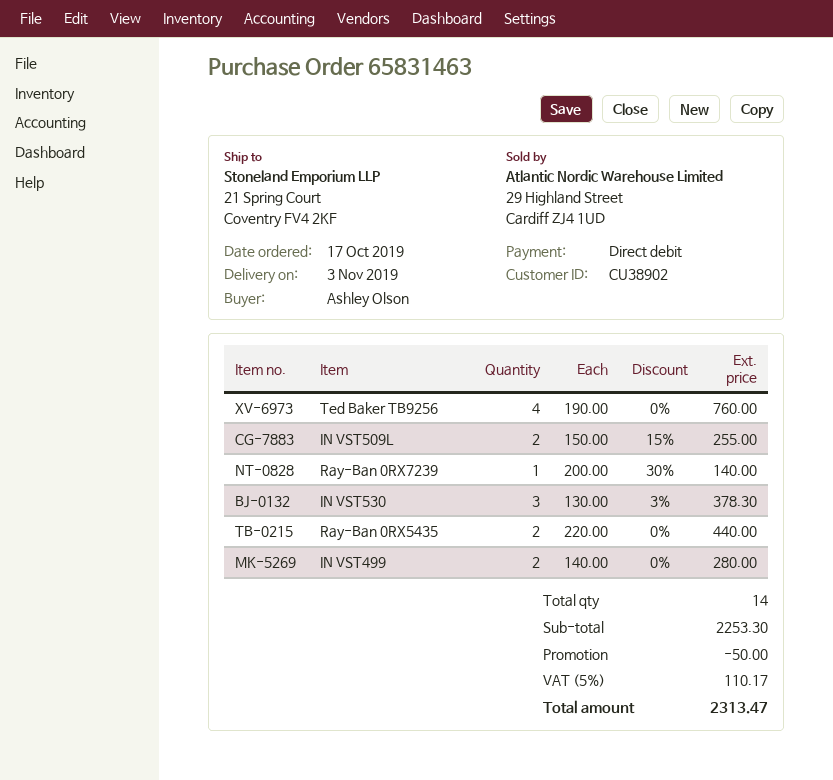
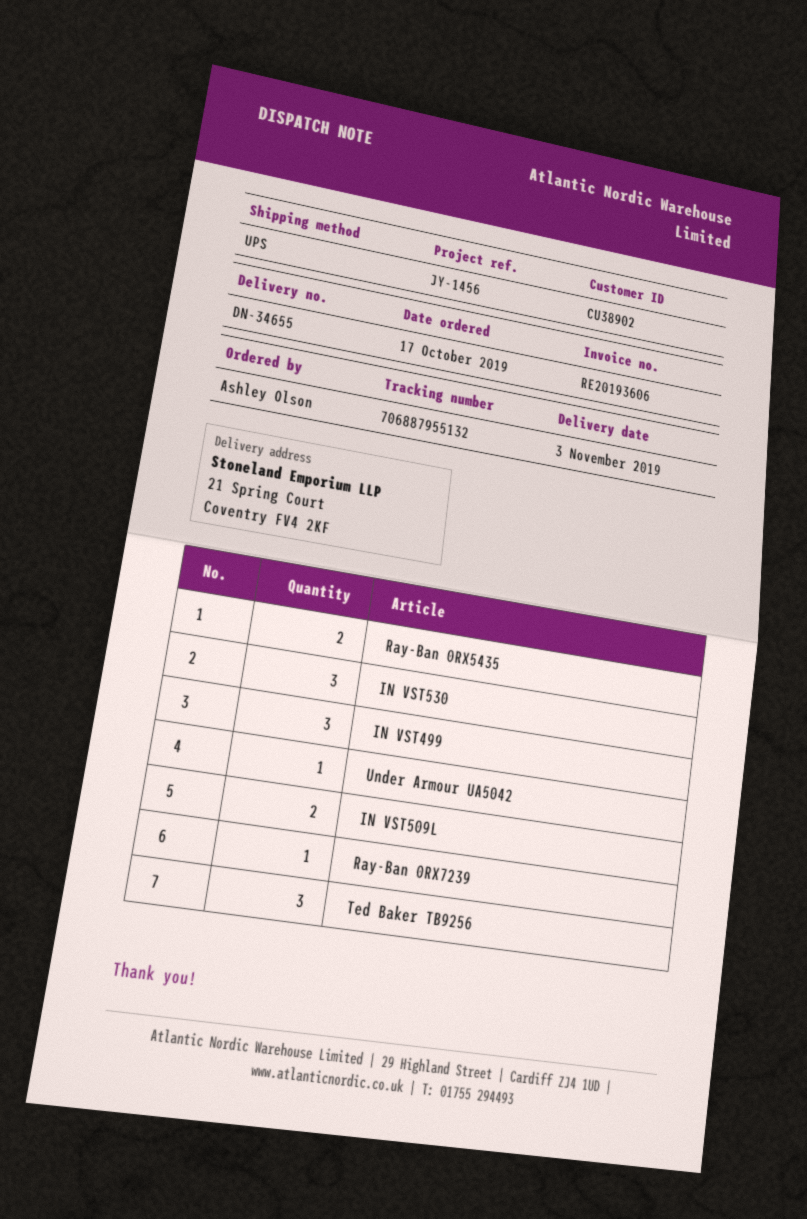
Ted Baker TB9256: 4 -> 3
IN VST499: 2 -> 3
Under Armour UA5042: none -> 1

